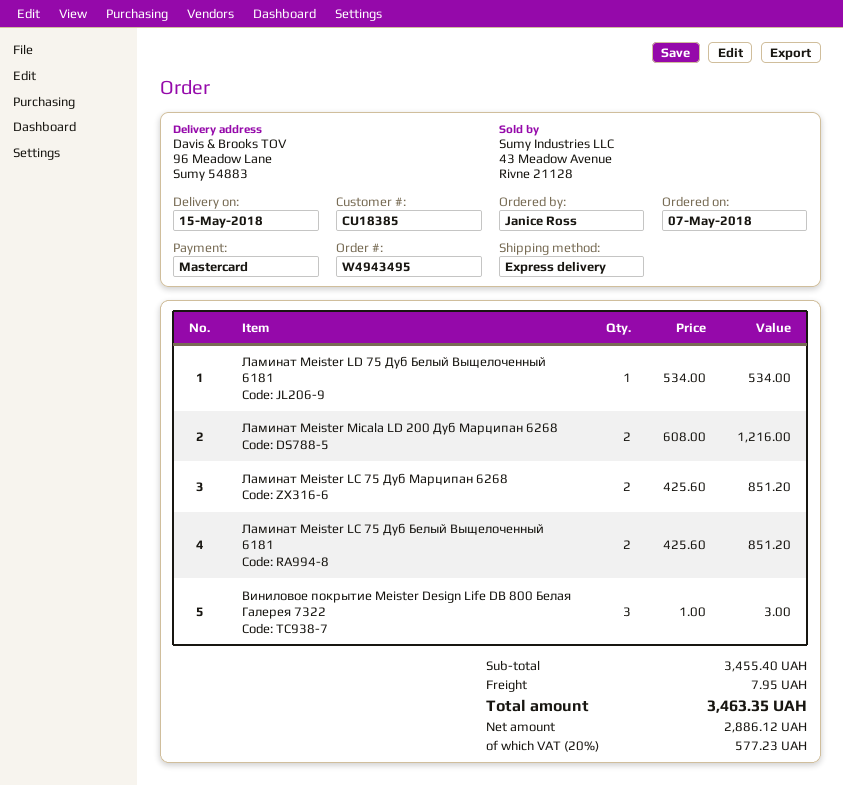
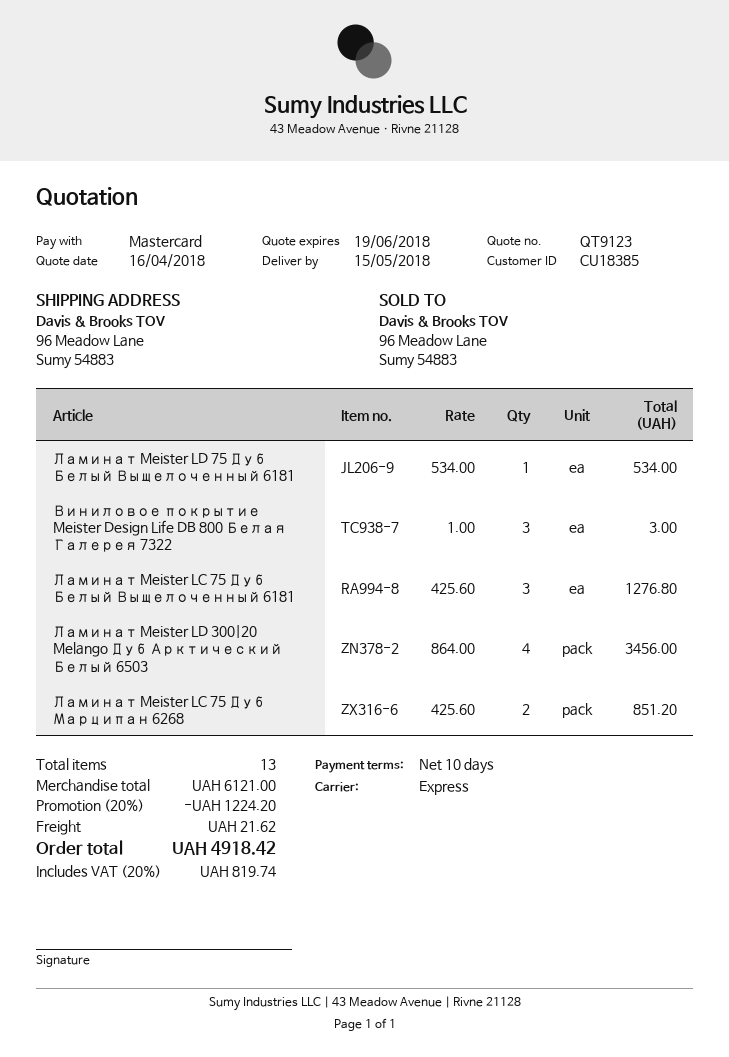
Ламинат Meister Micala LD 200 Дуб Марципан 6268: 2 x 608.00 = 1216.00 -> none
Ламинат Meister LC 75 Дуб Белый Выщелоченный 6181: 2 x 425.60 = 851.20 -> 3 x 425.60 = 1276.80
Ламинат Meister LD 300|20 Melango Дуб Арктический Белый 6503: none -> 4 x 864.00 = 3456.00
subtotal: 3455.40 -> 6121.00
discount: none -> 20% = 1224.20
shipping: 7.95 -> 21.62
tax: 20% = 577.23 -> 20% = 819.74
total: 3463.35 -> 4918.42

